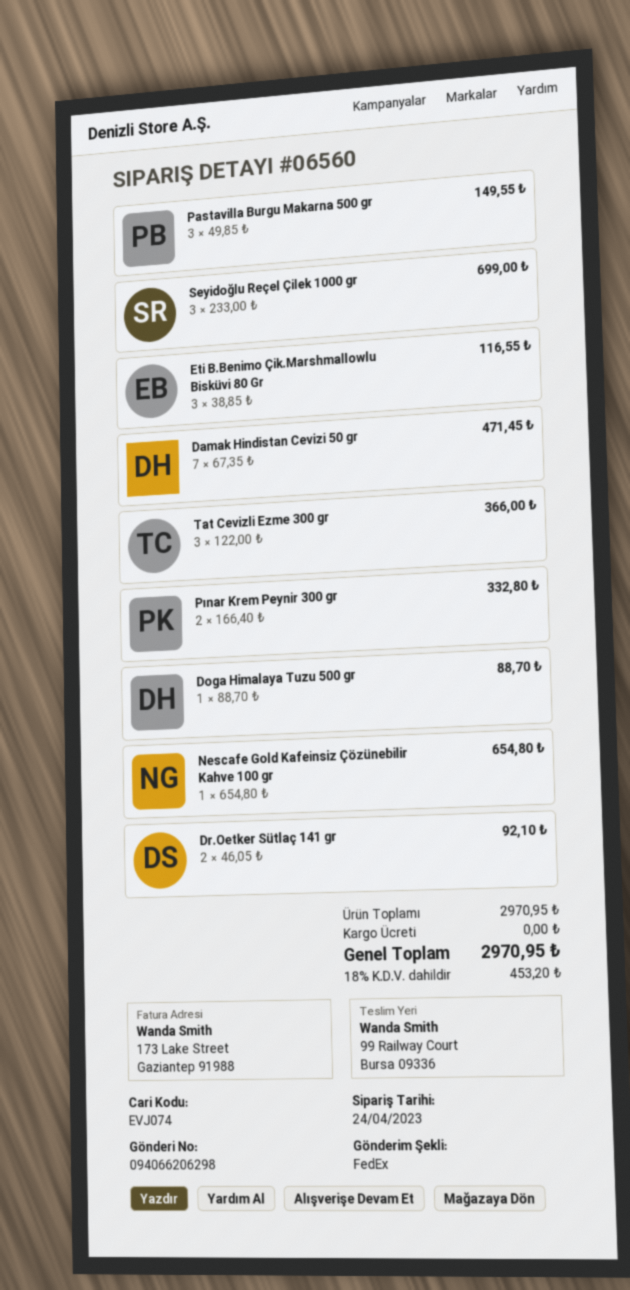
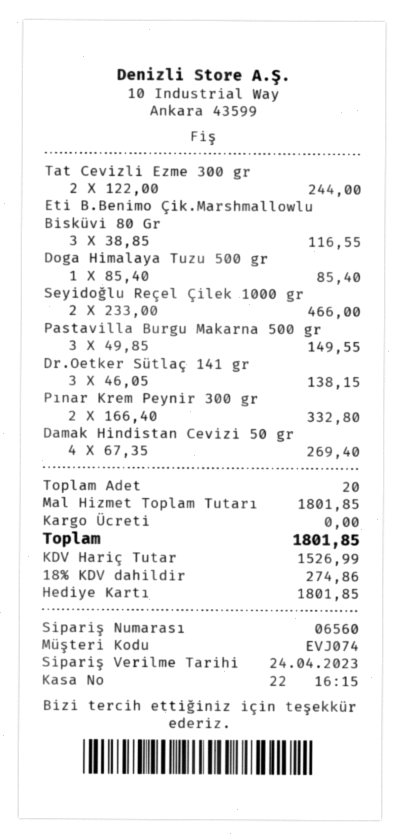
Seyidoğlu Reçel Çilek 1000 gr: 3 x 233.00 = 699.00 -> 2 x 233.00 = 466.00
Damak Hindistan Cevizi 50 gr: 7 x 67.35 = 471.45 -> 4 x 67.35 = 269.40
Tat Cevizli Ezme 300 gr: 3 x 122.00 = 366.00 -> 2 x 122.00 = 244.00
Doga Himalaya Tuzu 500 gr: 1 x 88.70 = 88.70 -> 1 x 85.40 = 85.40
Nescafe Gold Kafeinsiz Çözünebilir Kahve 100 gr: 1 x 654.80 = 654.80 -> none
Dr.Oetker Sütlaç 141 gr: 2 x 46.05 = 92.10 -> 3 x 46.05 = 138.15
subtotal: 2970.95 -> 1801.85
tax: 18% = 453.20 -> 18% = 274.86
total: 2970.95 -> 1801.85

